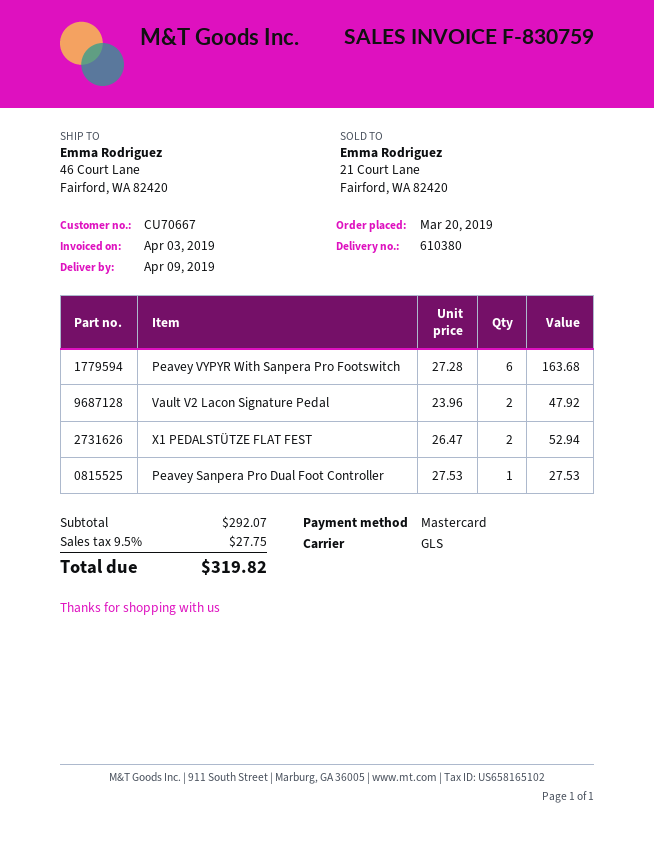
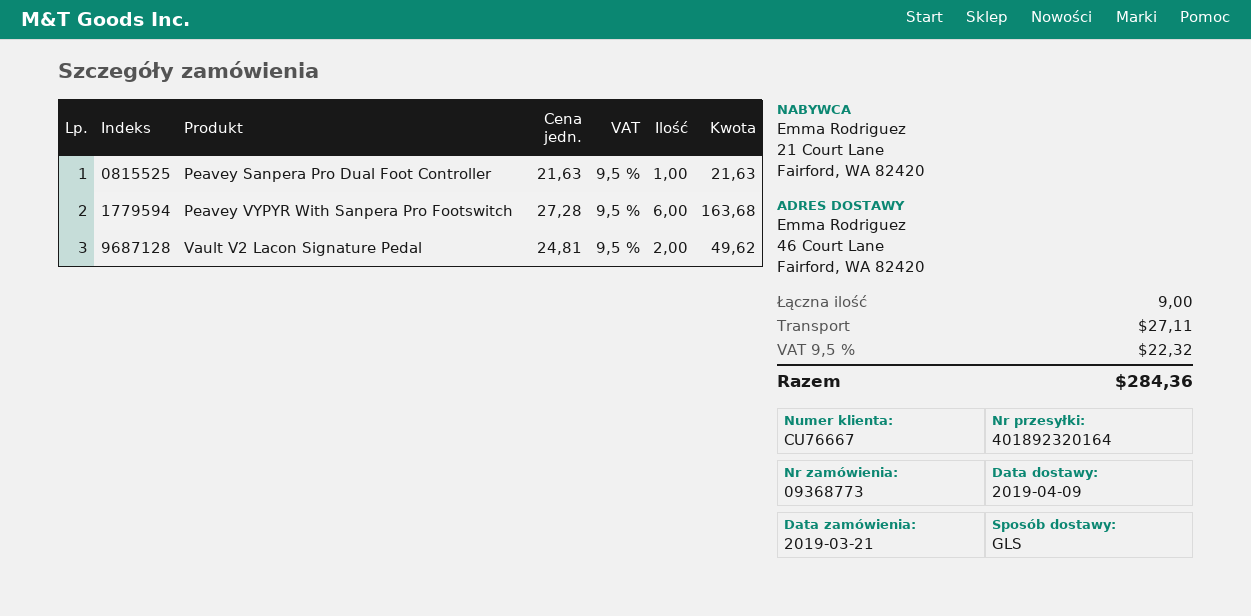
order date: 2019-03-20 -> 2019-03-21
customer number: CU70667 -> CU76667
Vault V2 Lacon Signature Pedal: 2 x 23.96 = 47.92 -> 2 x 24.81 = 49.62
X1 PEDALSTÜTZE FLAT FEST: 2 x 26.47 = 52.94 -> none
Peavey Sanpera Pro Dual Foot Controller: 1 x 27.53 = 27.53 -> 1 x 21.63 = 21.63
shipping: none -> 27.11
tax: 9.5% = 27.75 -> 9.5% = 22.32
total: 319.82 -> 284.36

